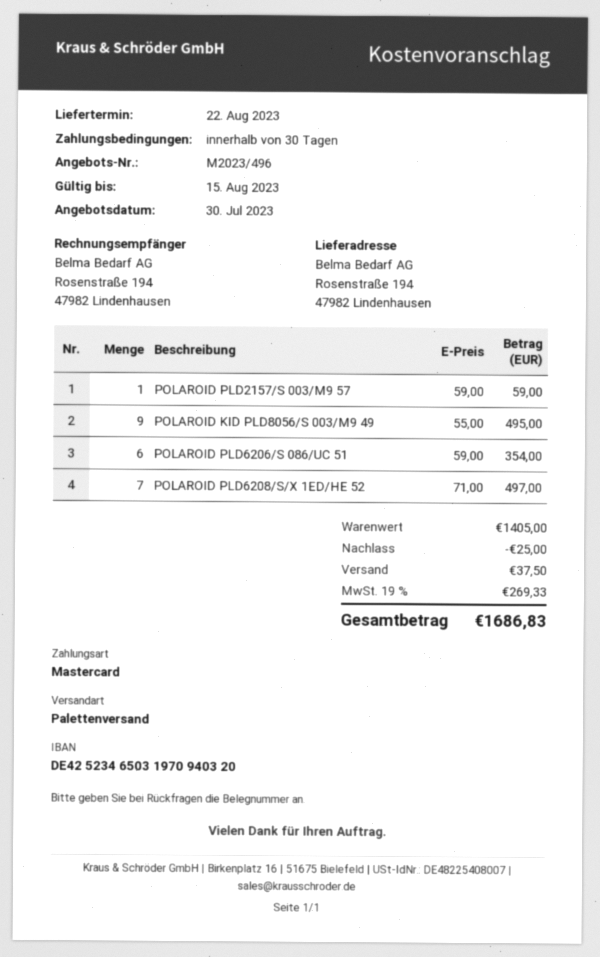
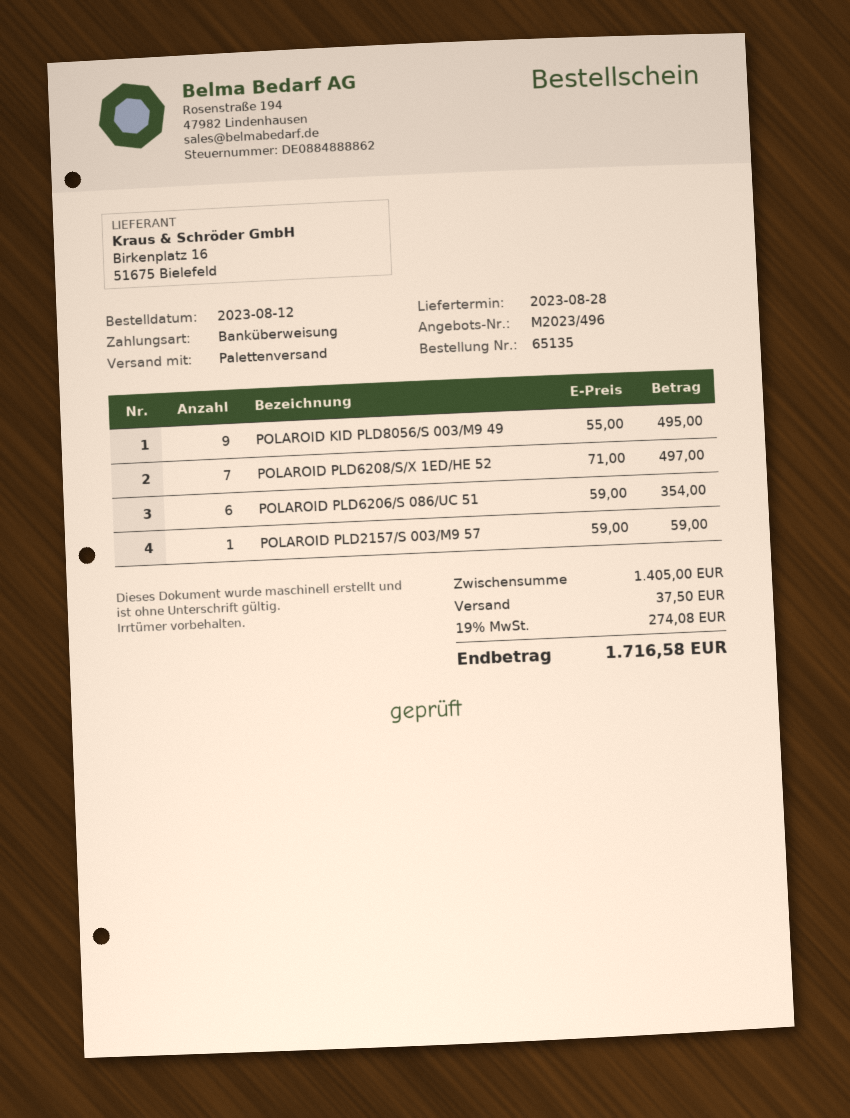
delivery date: 2023-08-22 -> 2023-08-28
payment method: Mastercard -> bank transfer
discount: 25.00 -> none
tax: 19% = 269.33 -> 19% = 274.08
total: 1686.83 -> 1716.58

